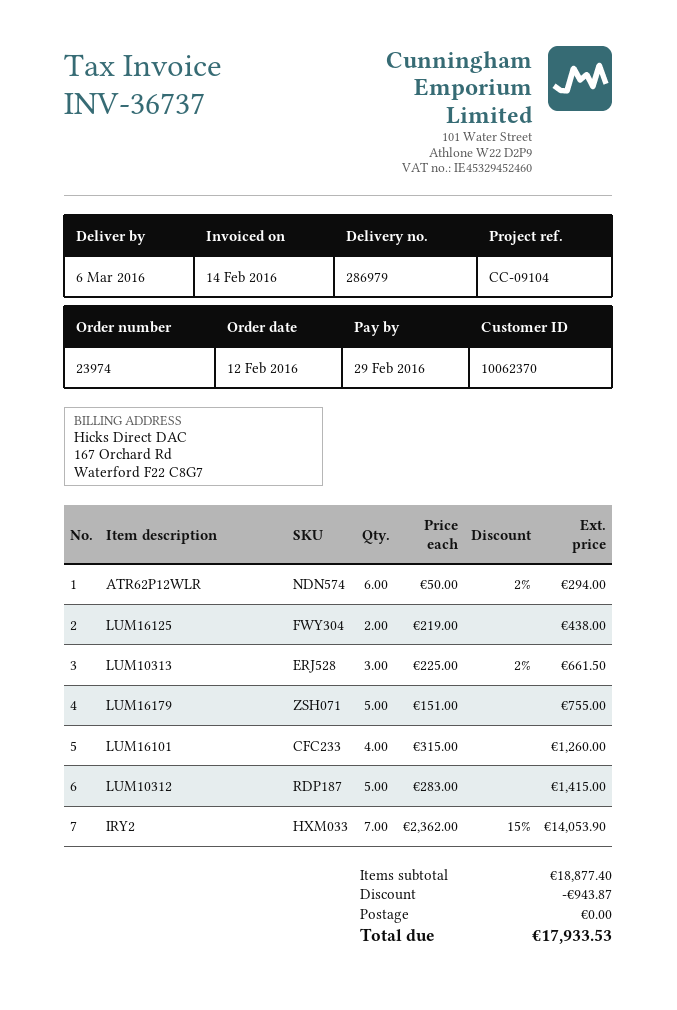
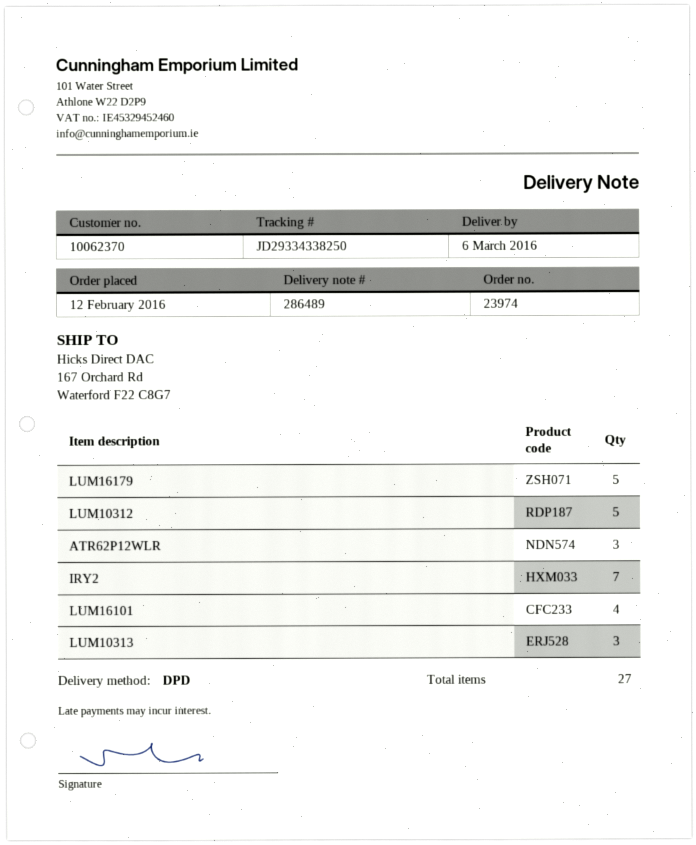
delivery note number: 286979 -> 286489
ATR62P12WLR: 6 -> 3
LUM16125: 2 -> none

